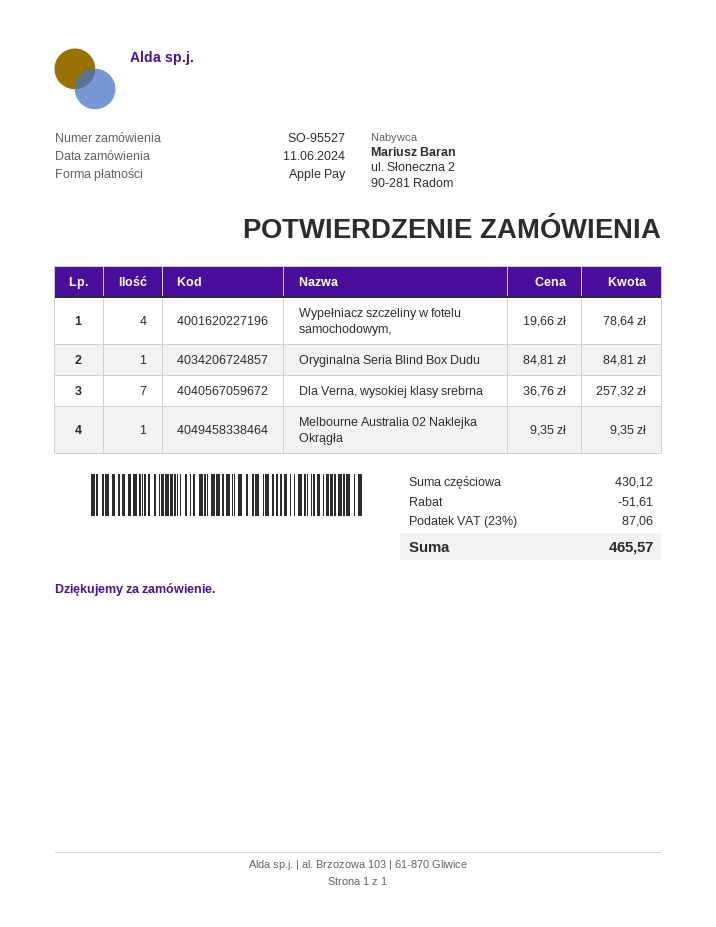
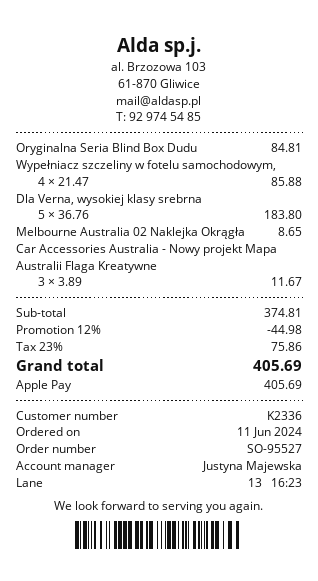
Wypełniacz szczeliny w fotelu samochodowym,: 4 x 19.66 = 78.64 -> 4 x 21.47 = 85.88
Dla Verna, wysokiej klasy srebrna: 7 x 36.76 = 257.32 -> 5 x 36.76 = 183.80
Melbourne Australia 02 Naklejka Okrągła: 1 x 9.35 = 9.35 -> 1 x 8.65 = 8.65
Car Accessories Australia - Nowy projekt Mapa Australii Flaga Kreatywne: none -> 3 x 3.89 = 11.67
subtotal: 430.12 -> 374.81
discount: 51.61 -> 44.98
tax: 23% = 87.06 -> 23% = 75.86
total: 465.57 -> 405.69

